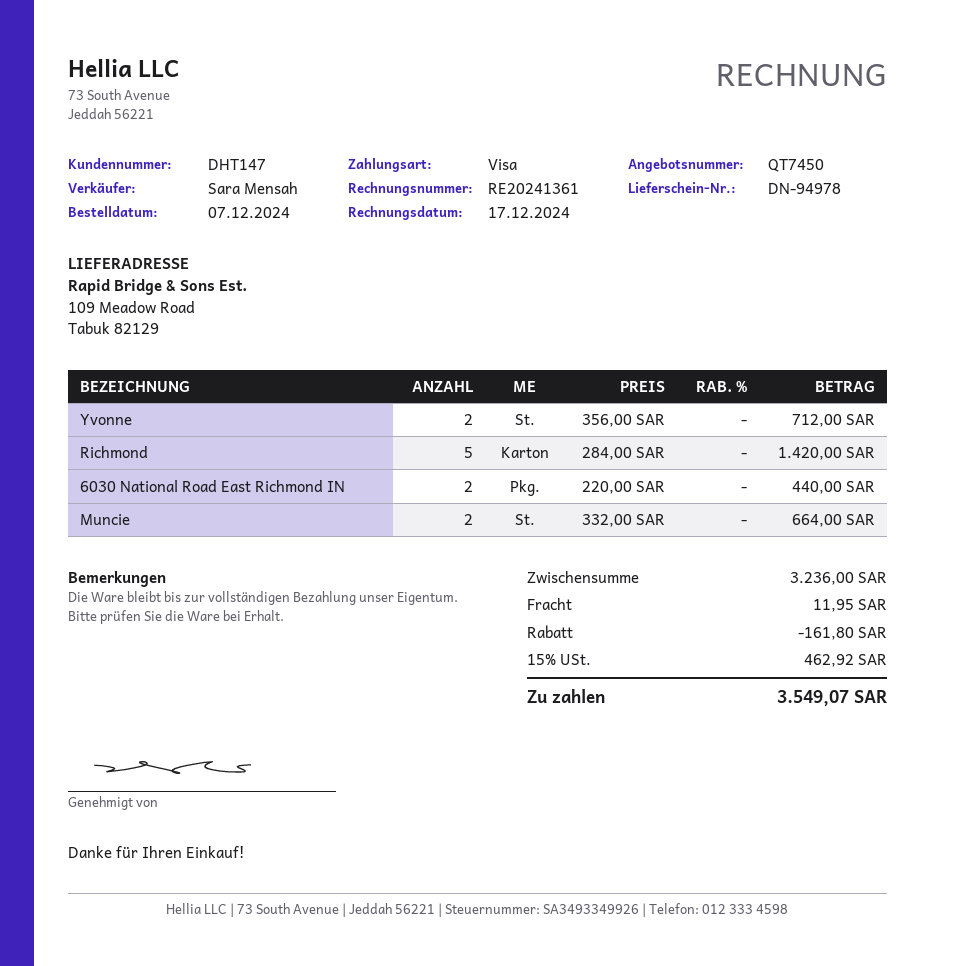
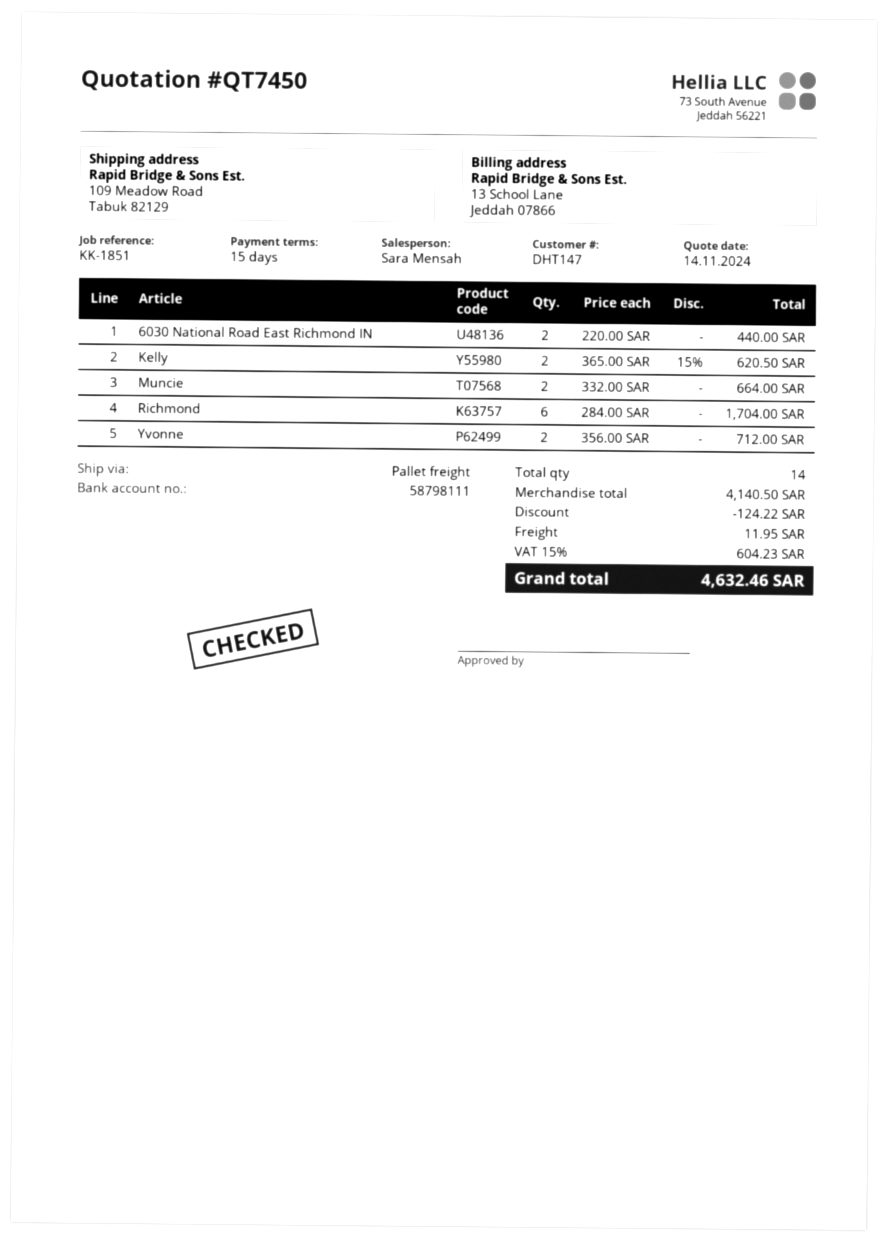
Richmond: 5 x 284.00 = 1420.00 -> 6 x 284.00 = 1704.00
Kelly: none -> 2 x 365.00 - 15% = 620.50
subtotal: 3236.00 -> 4140.50
discount: 161.80 -> 124.22
tax: 15% = 462.92 -> 15% = 604.23
total: 3549.07 -> 4632.46

